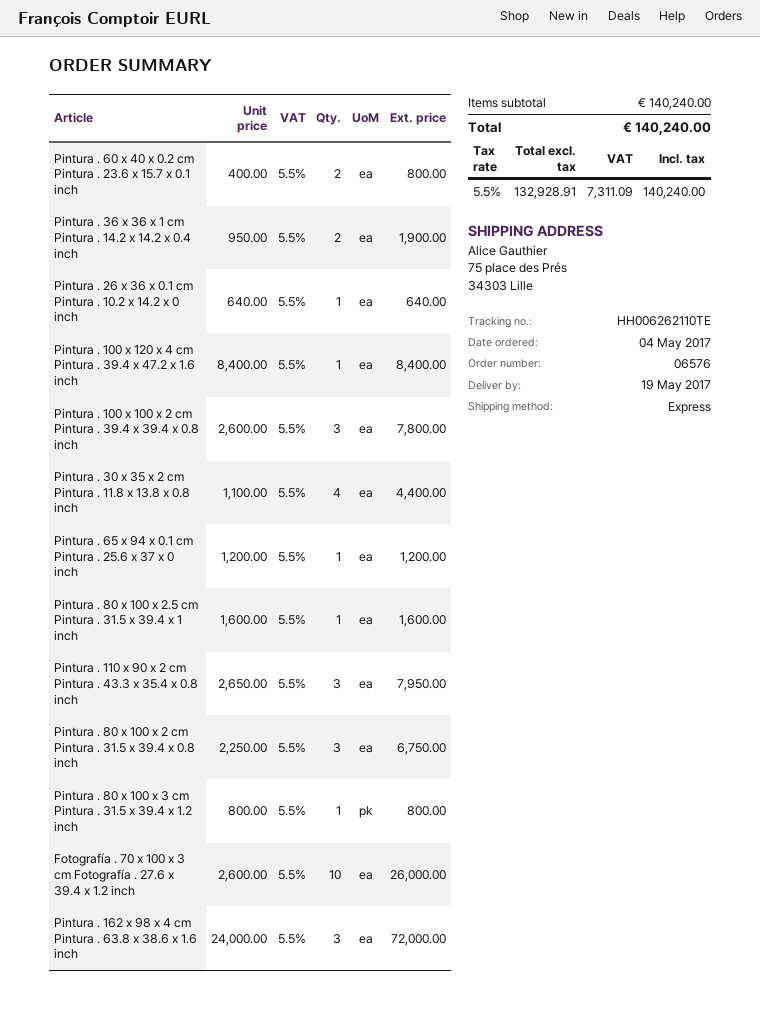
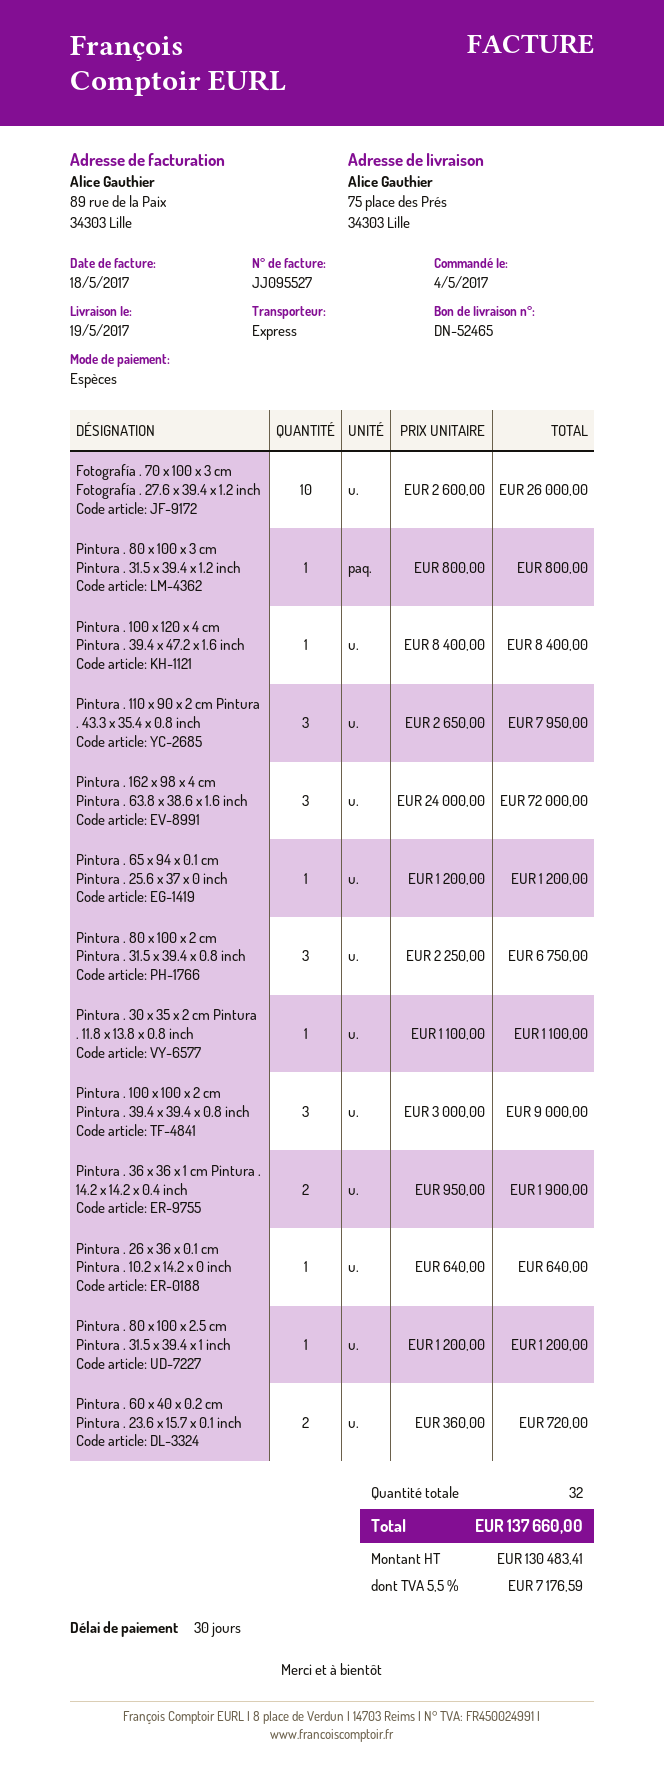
Pintura . 60 x 40 x 0.2 cm Pintura . 23.6 x 15.7 x 0.1 inch: 2 x 400.00 = 800.00 -> 2 x 360.00 = 720.00
Pintura . 100 x 100 x 2 cm Pintura . 39.4 x 39.4 x 0.8 inch: 3 x 2600.00 = 7800.00 -> 3 x 3000.00 = 9000.00
Pintura . 30 x 35 x 2 cm Pintura . 11.8 x 13.8 x 0.8 inch: 4 x 1100.00 = 4400.00 -> 1 x 1100.00 = 1100.00
Pintura . 80 x 100 x 2.5 cm Pintura . 31.5 x 39.4 x 1 inch: 1 x 1600.00 = 1600.00 -> 1 x 1200.00 = 1200.00
net: 132928.91 -> 130483.41
tax: 5.5% = 7311.09 -> 5.5% = 7176.59
total: 140240.00 -> 137660.00

